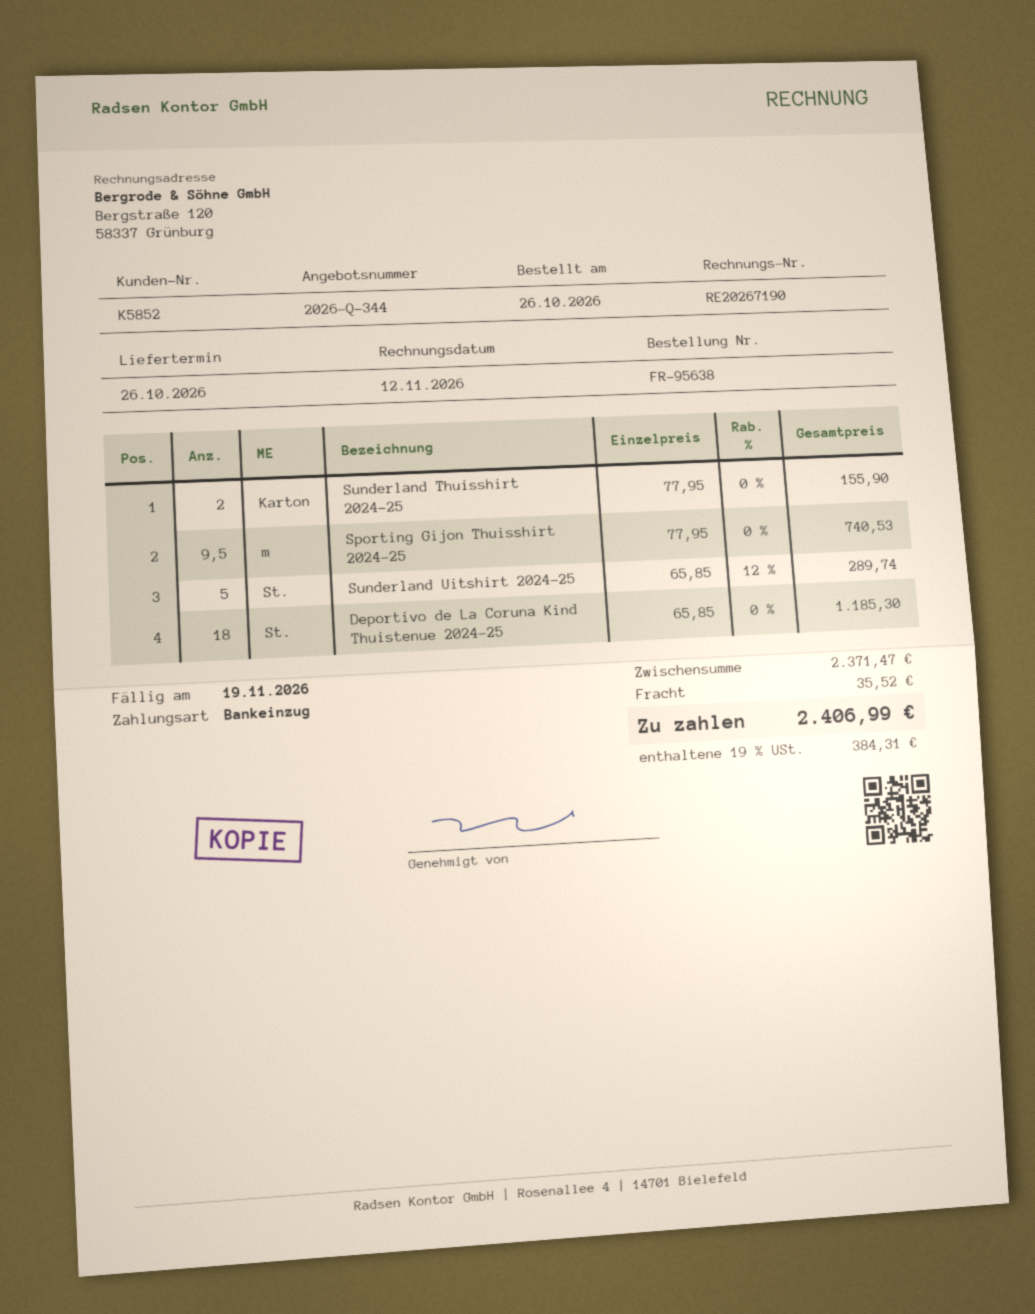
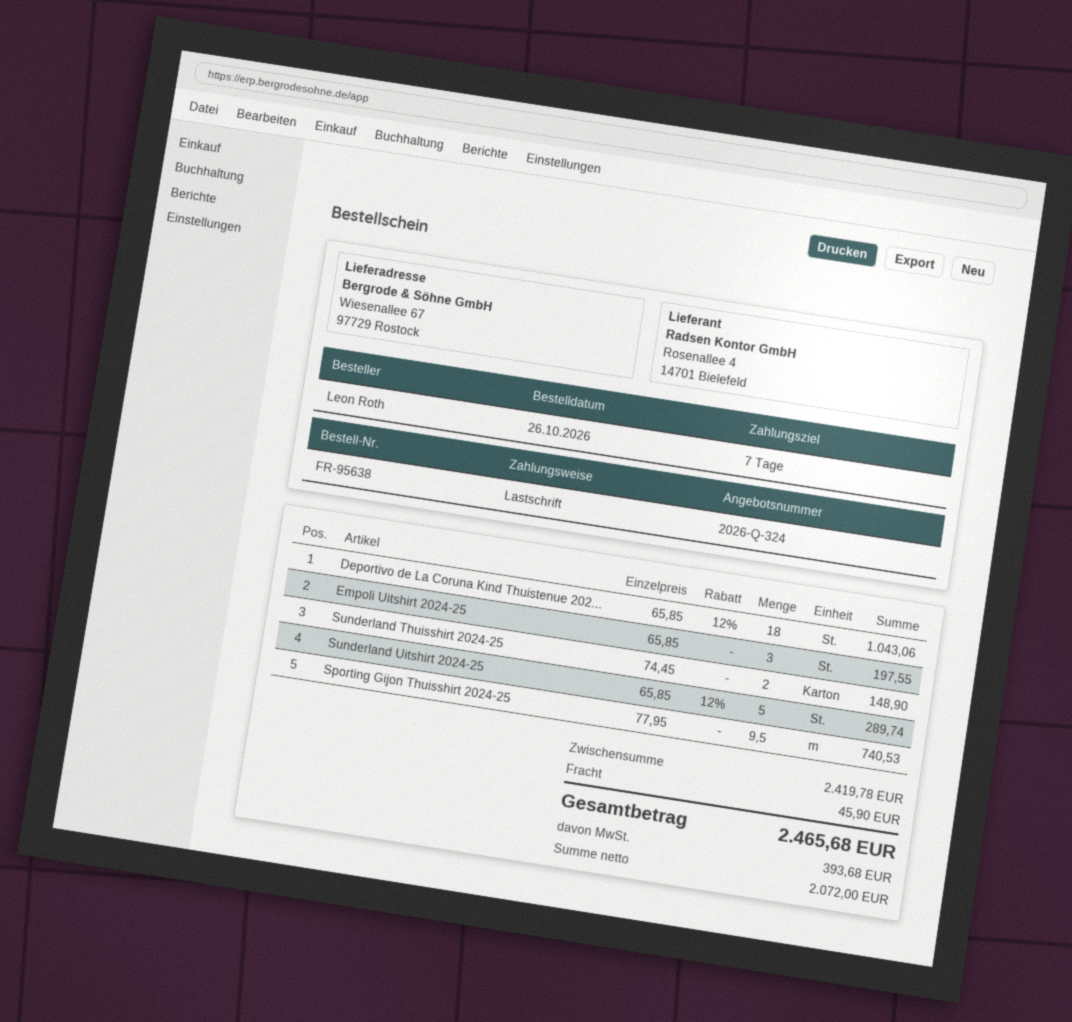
quote number: 2026-Q-344 -> 2026-Q-324
Sunderland Thuisshirt 2024-25: 2 x 77.95 = 155.90 -> 2 x 74.45 = 148.90
Deportivo de La Coruna Kind Thuistenue 2024-25: 18 x 65.85 = 1185.30 -> 18 x 65.85 - 12% = 1043.06
Empoli Uitshirt 2024-25: none -> 3 x 65.85 = 197.55
subtotal: 2371.47 -> 2419.78
shipping: 35.52 -> 45.90
tax: 384.31 -> 393.68
total: 2406.99 -> 2465.68

